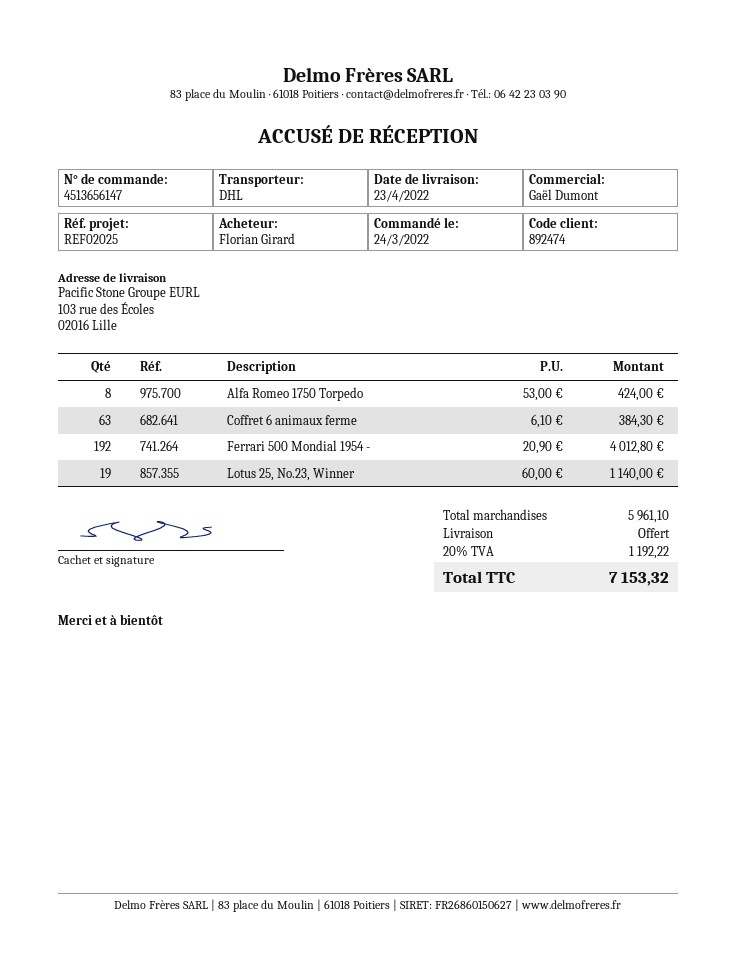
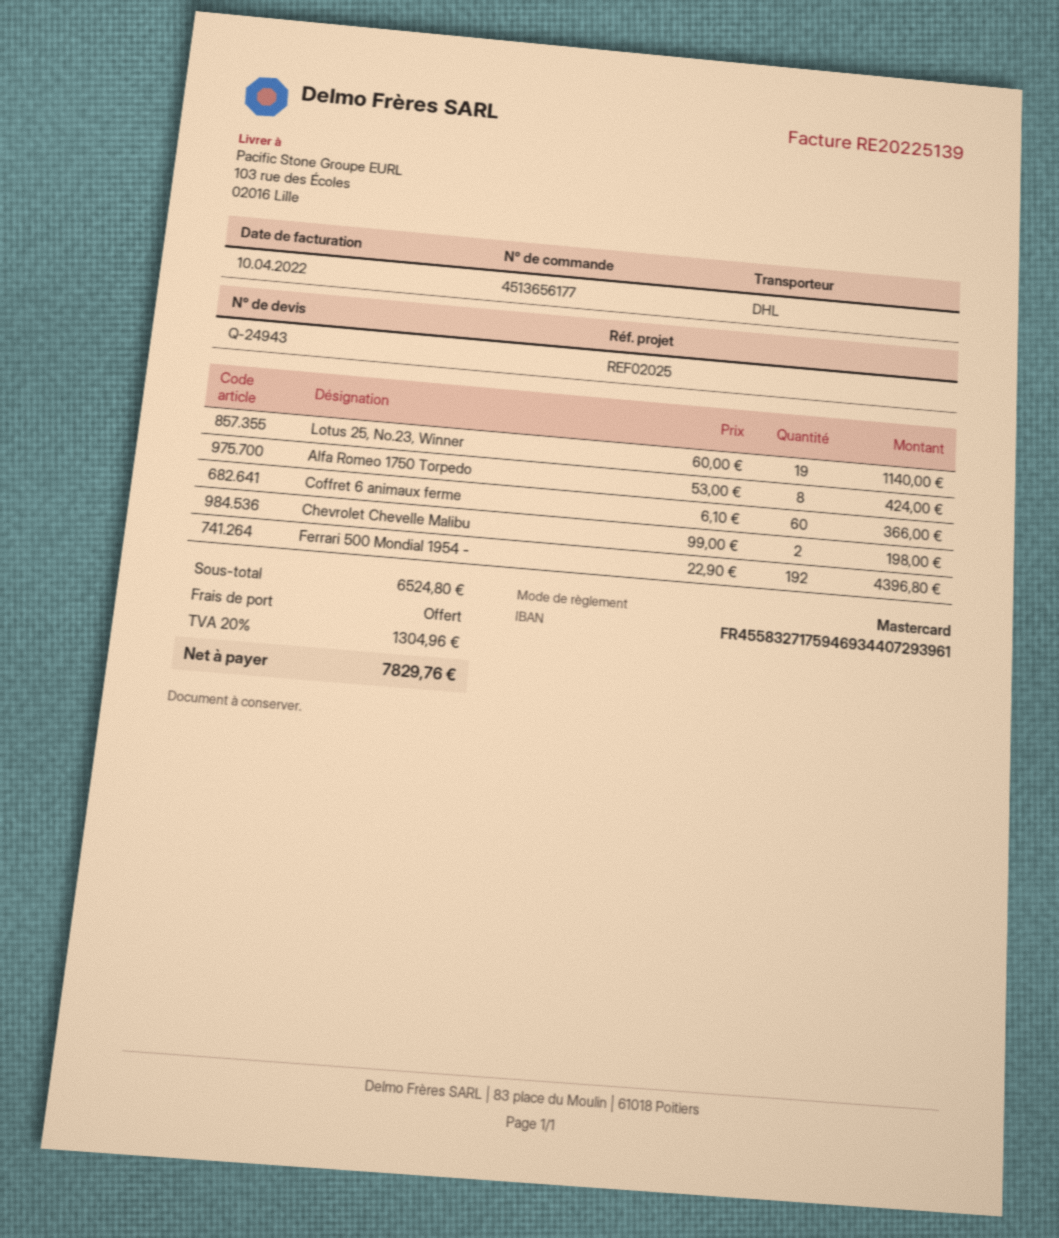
order number: 4513656147 -> 4513656177
Coffret 6 animaux ferme: 63 x 6.10 = 384.30 -> 60 x 6.10 = 366.00
Ferrari 500 Mondial 1954 -: 192 x 20.90 = 4012.80 -> 192 x 22.90 = 4396.80
Chevrolet Chevelle Malibu: none -> 2 x 99.00 = 198.00
subtotal: 5961.10 -> 6524.80
tax: 20% = 1192.22 -> 20% = 1304.96
total: 7153.32 -> 7829.76

